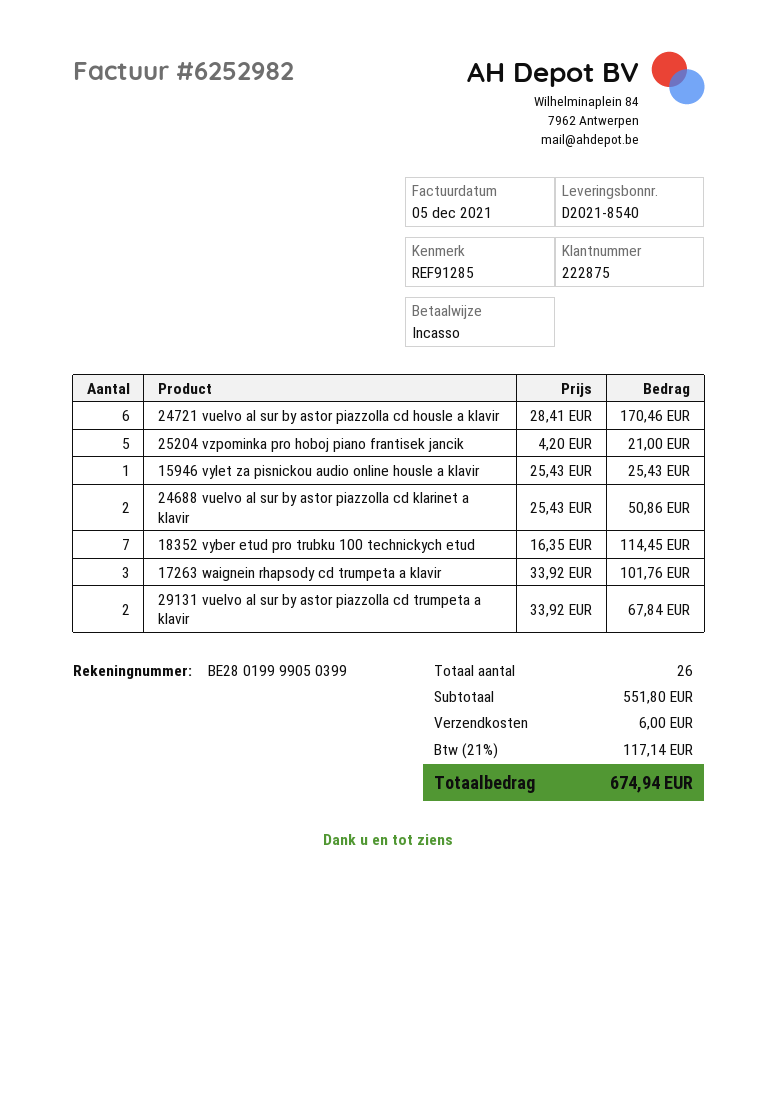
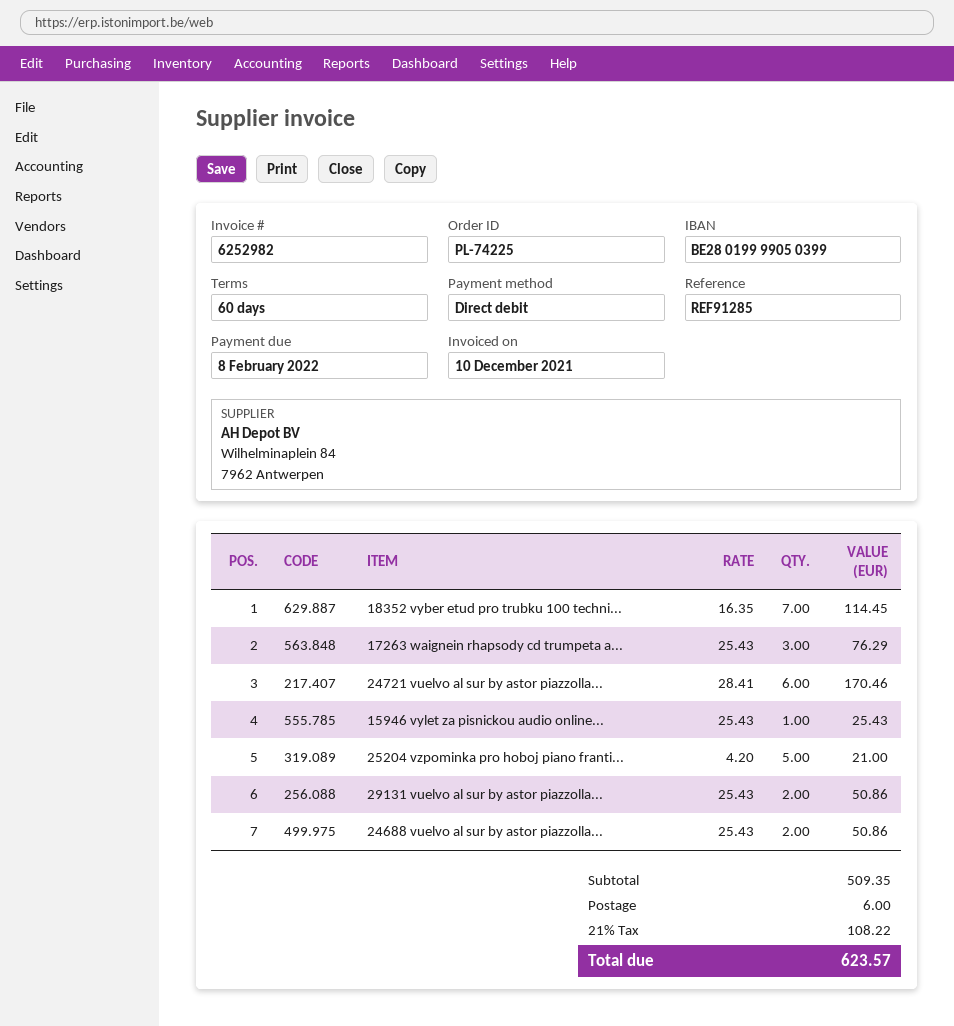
invoice date: 2021-12-05 -> 2021-12-10
17263 waignein rhapsody cd trumpeta a klavir: 3 x 33.92 = 101.76 -> 3 x 25.43 = 76.29
29131 vuelvo al sur by astor piazzolla cd trumpeta a klavir: 2 x 33.92 = 67.84 -> 2 x 25.43 = 50.86
subtotal: 551.80 -> 509.35
tax: 21% = 117.14 -> 21% = 108.22
total: 674.94 -> 623.57

